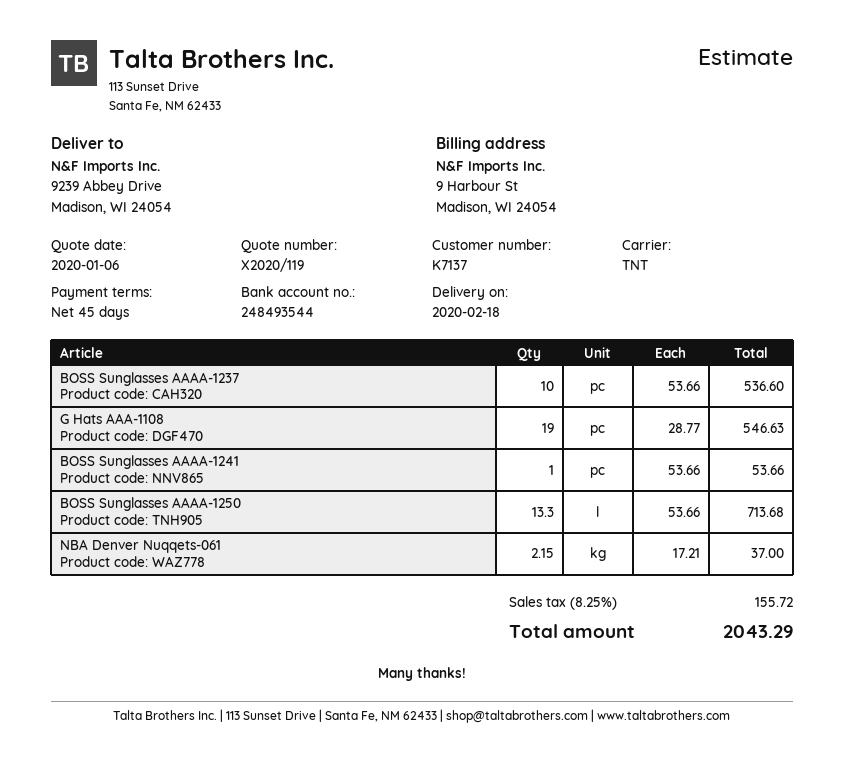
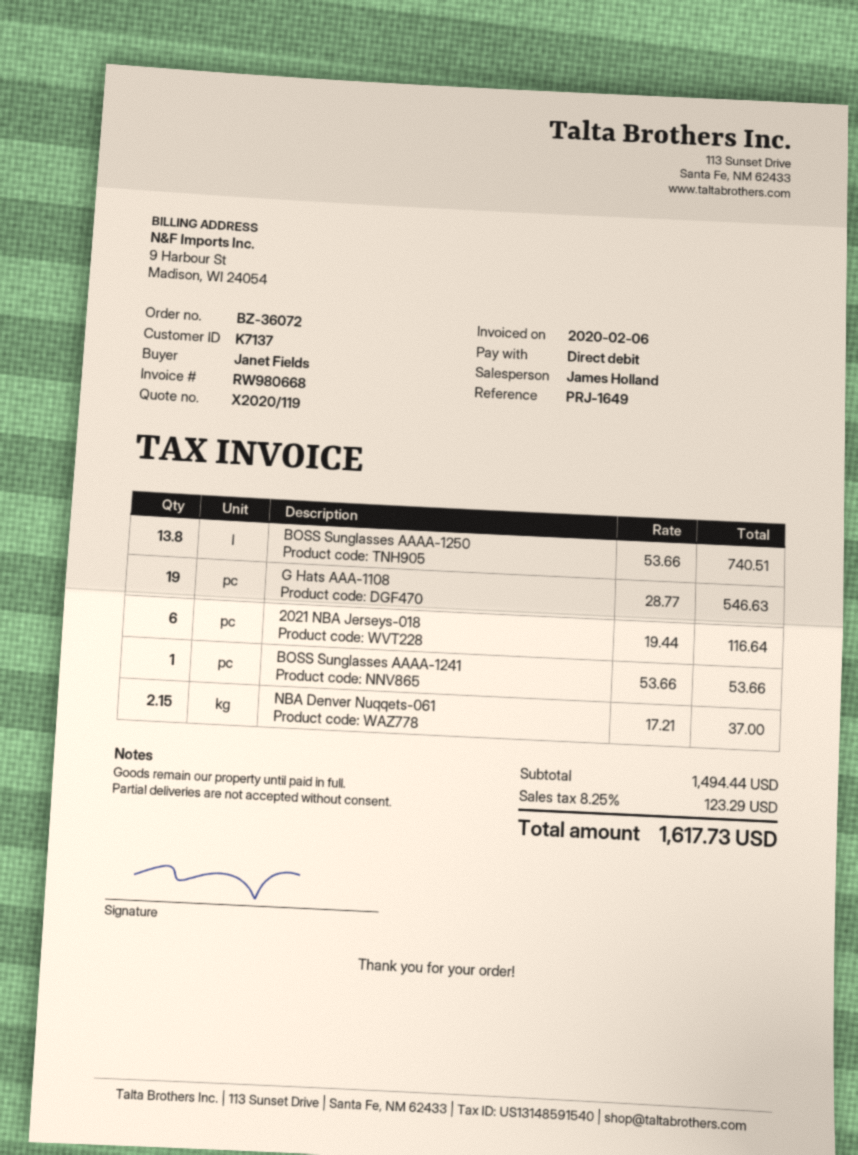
BOSS Sunglasses AAAA-1237: 10 x 53.66 = 536.60 -> none
BOSS Sunglasses AAAA-1250: 13.3 x 53.66 = 713.68 -> 13.8 x 53.66 = 740.51
2021 NBA Jerseys-018: none -> 6 x 19.44 = 116.64
tax: 8.25% = 155.72 -> 8.25% = 123.29
total: 2043.29 -> 1617.73

